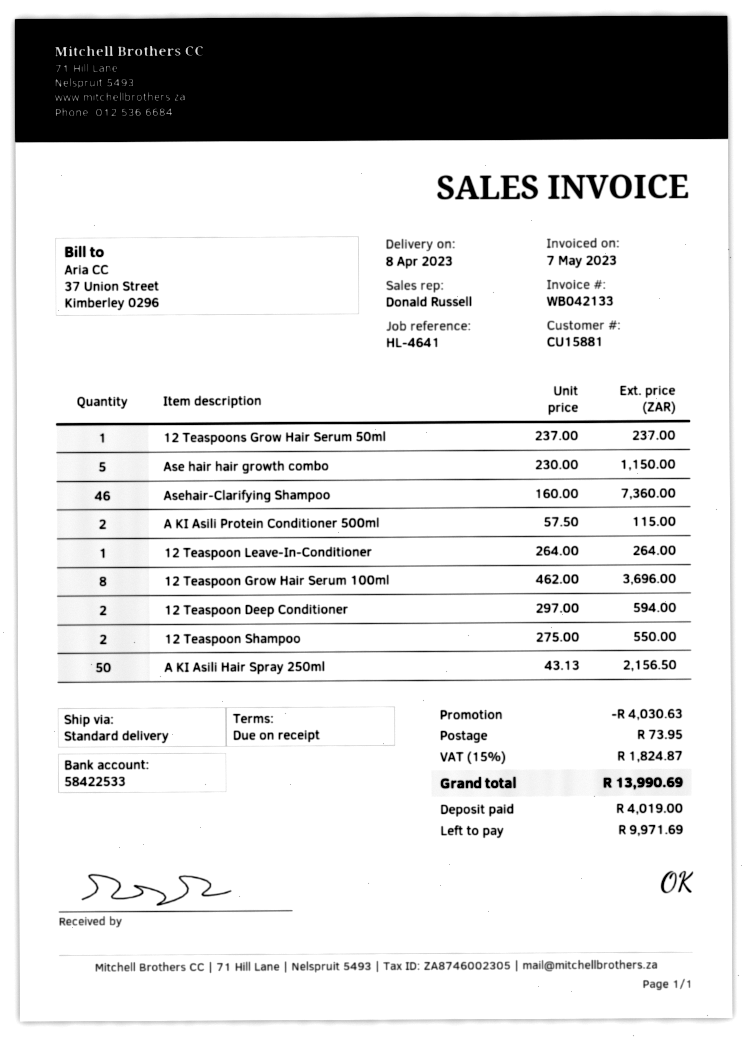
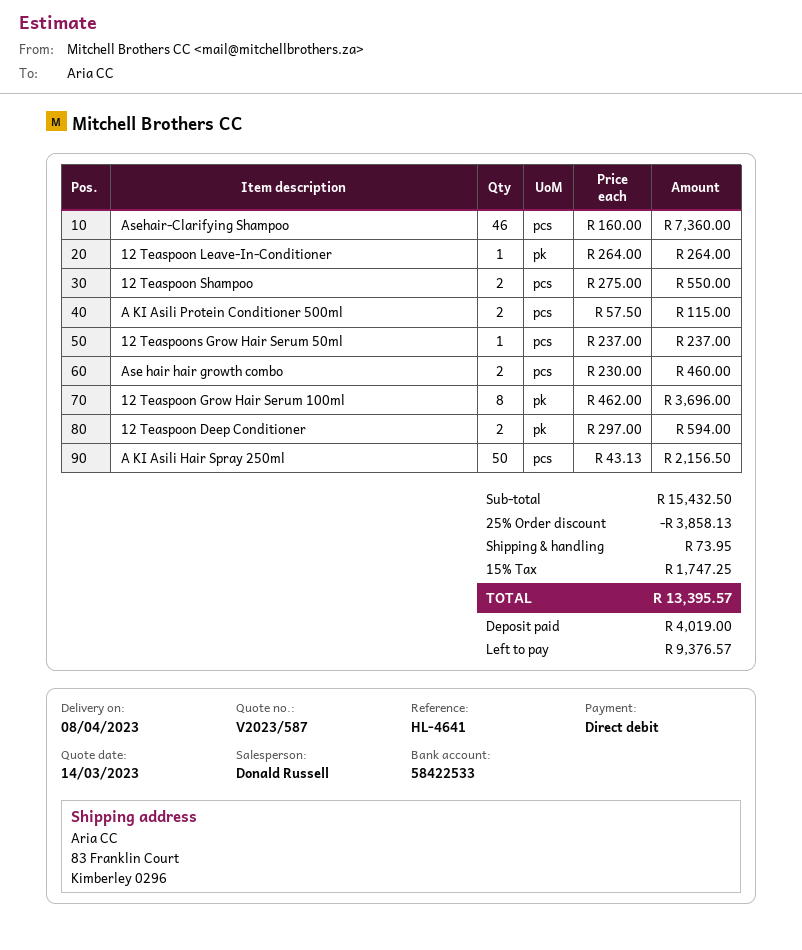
Ase hair hair growth combo: 5 x 230.00 = 1150.00 -> 2 x 230.00 = 460.00
discount: 4030.63 -> 3858.13
tax: 15% = 1824.87 -> 15% = 1747.25
total: 13990.69 -> 13395.57
balance: 9971.69 -> 9376.57

